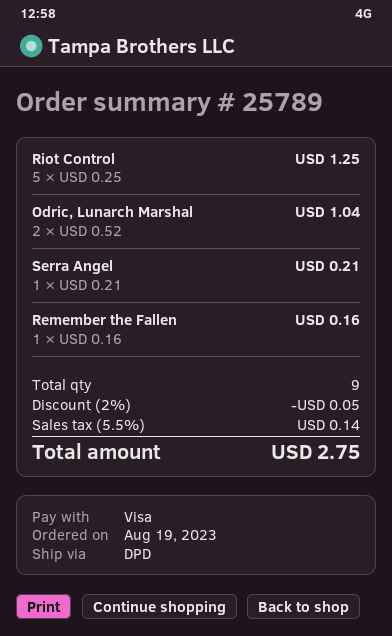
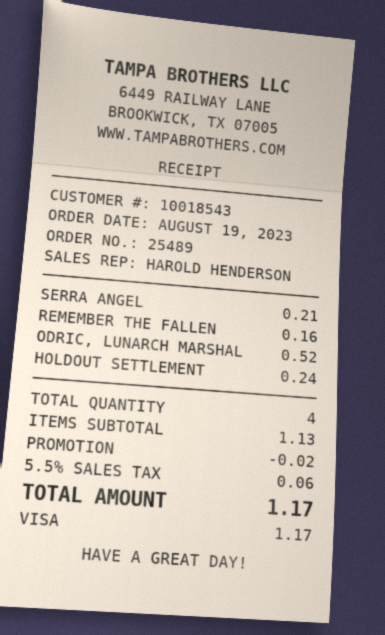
order number: 25789 -> 25489
Riot Control: 5 x 0.25 = 1.25 -> none
Odric, Lunarch Marshal: 2 x 0.52 = 1.04 -> 1 x 0.52 = 0.52
HOLDOUT SETTLEMENT: none -> 1 x 0.24 = 0.24
total quantity: 9 -> 4
discount: 0.05 -> 0.02
tax: 5.5% = 0.14 -> 5.5% = 0.06
total: 2.75 -> 1.17

